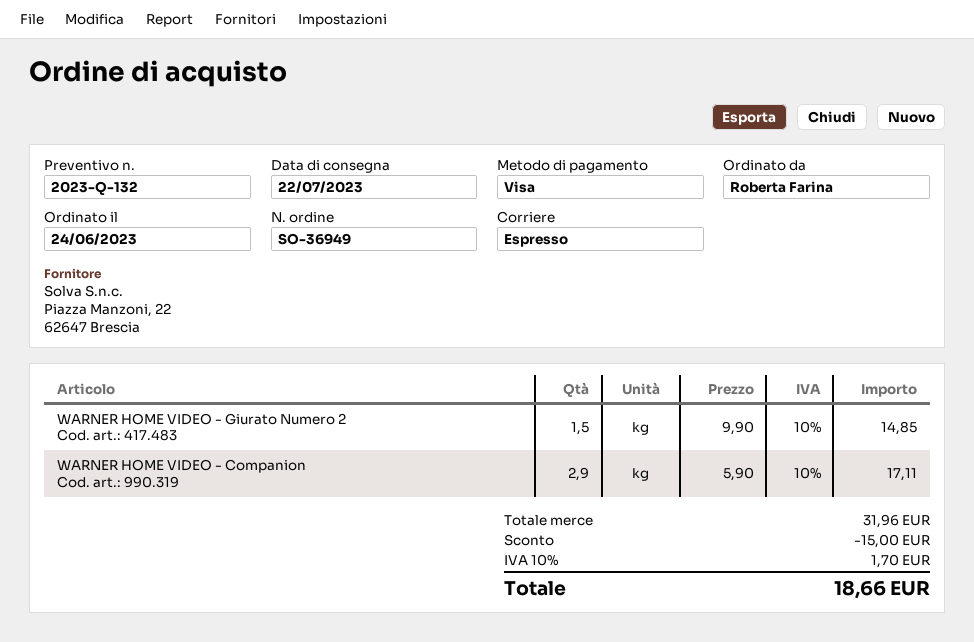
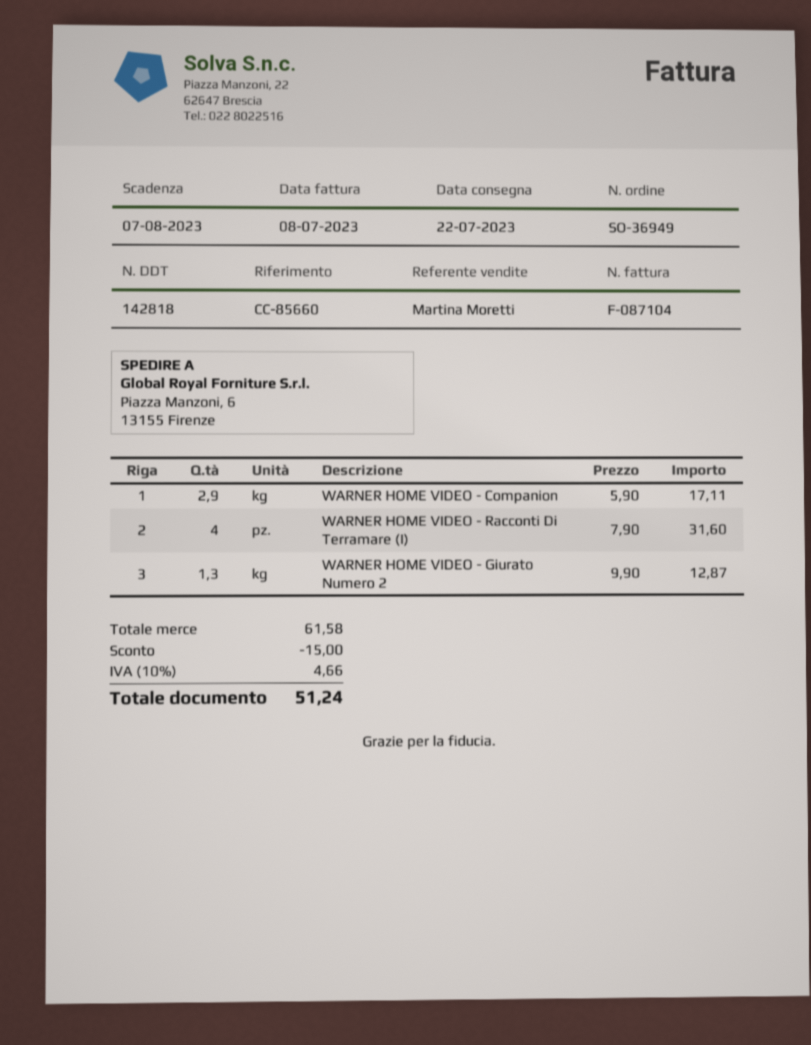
WARNER HOME VIDEO - Giurato Numero 2: 1.5 x 9.90 = 14.85 -> 1.3 x 9.90 = 12.87
WARNER HOME VIDEO - Racconti Di Terramare (I): none -> 4 x 7.90 = 31.60
subtotal: 31.96 -> 61.58
tax: 10% = 1.70 -> 10% = 4.66
total: 18.66 -> 51.24

